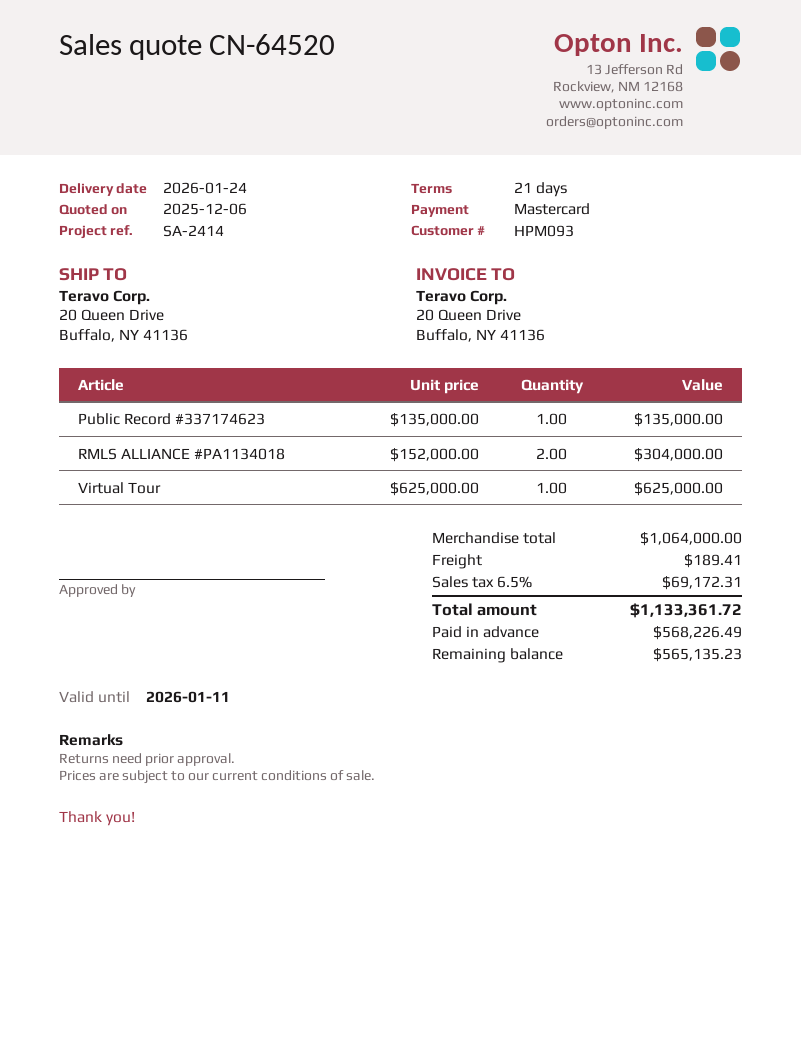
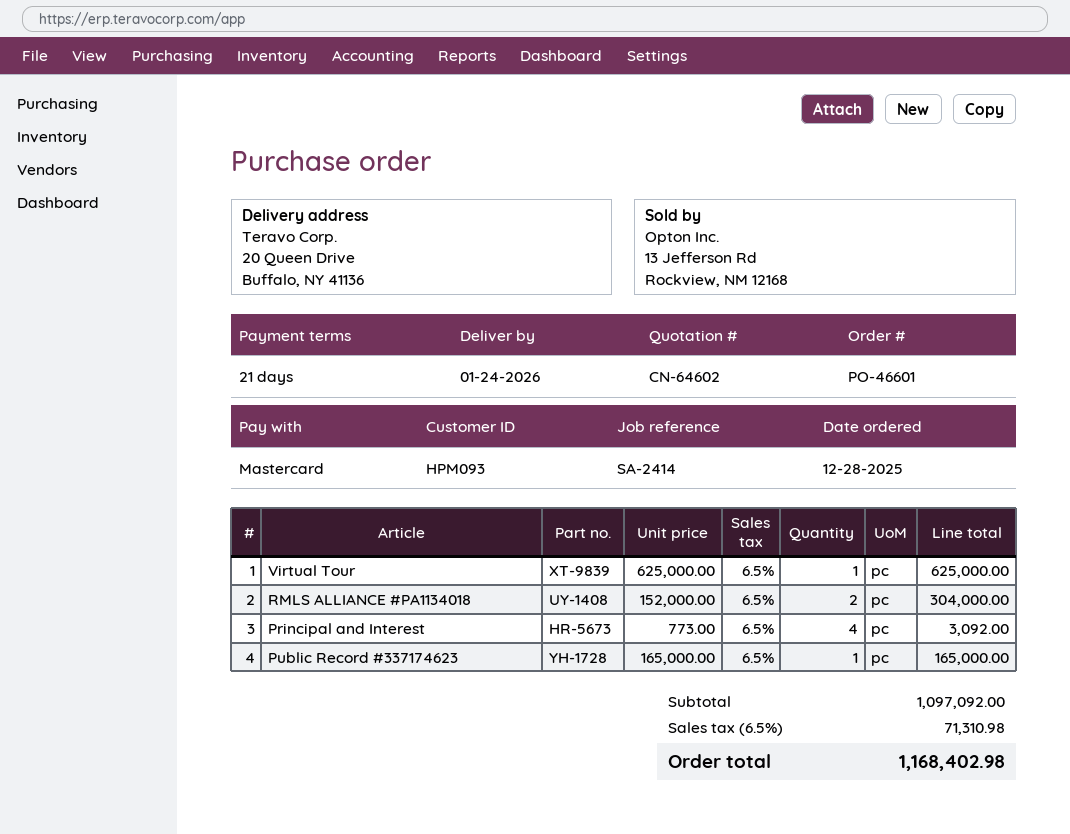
quote number: CN-64520 -> CN-64602
Public Record #337174623: 1 x 135000.00 = 135000.00 -> 1 x 165000.00 = 165000.00
Principal and Interest: none -> 4 x 773.00 = 3092.00
subtotal: 1064000.00 -> 1097092.00
shipping: 189.41 -> none
tax: 6.5% = 69172.31 -> 6.5% = 71310.98
total: 1133361.72 -> 1168402.98

